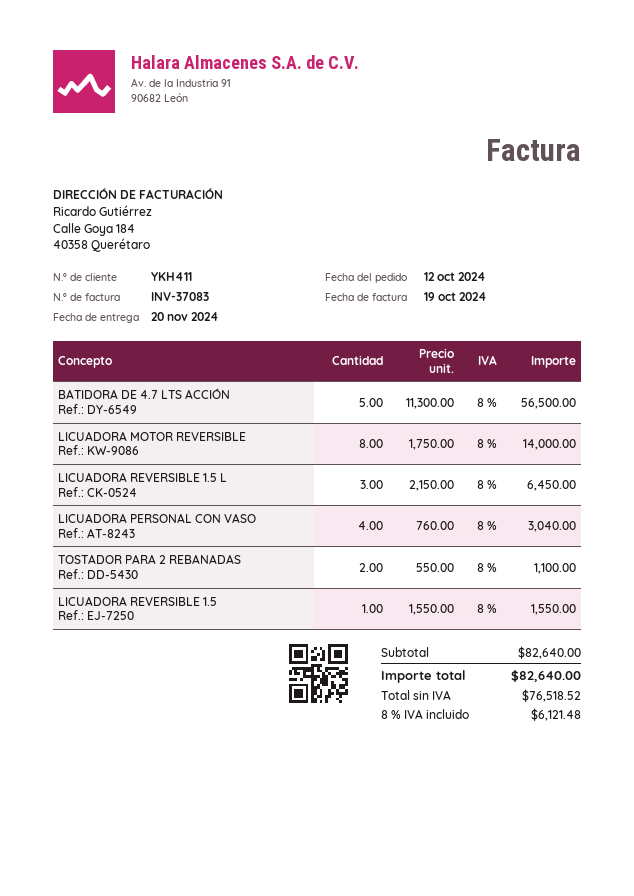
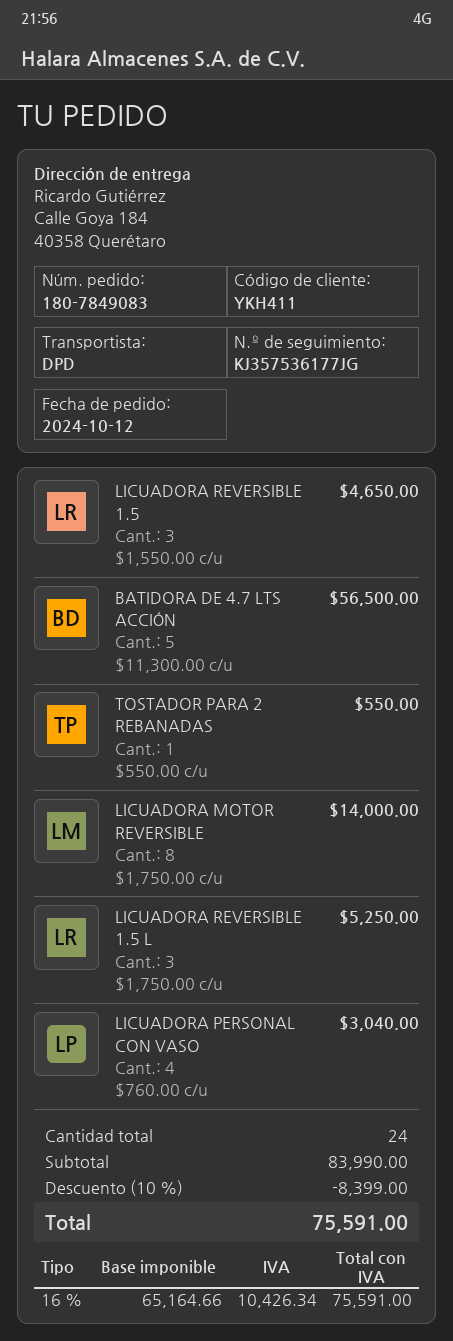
LICUADORA REVERSIBLE 1.5 L: 3 x 2150.00 = 6450.00 -> 3 x 1750.00 = 5250.00
TOSTADOR PARA 2 REBANADAS: 2 x 550.00 = 1100.00 -> 1 x 550.00 = 550.00
LICUADORA REVERSIBLE 1.5: 1 x 1550.00 = 1550.00 -> 3 x 1550.00 = 4650.00
subtotal: 82640.00 -> 83990.00
discount: none -> 10% = 8399.00
net: 76518.52 -> 65164.66
tax: 8% = 6121.48 -> 16% = 10426.34
total: 82640.00 -> 75591.00

